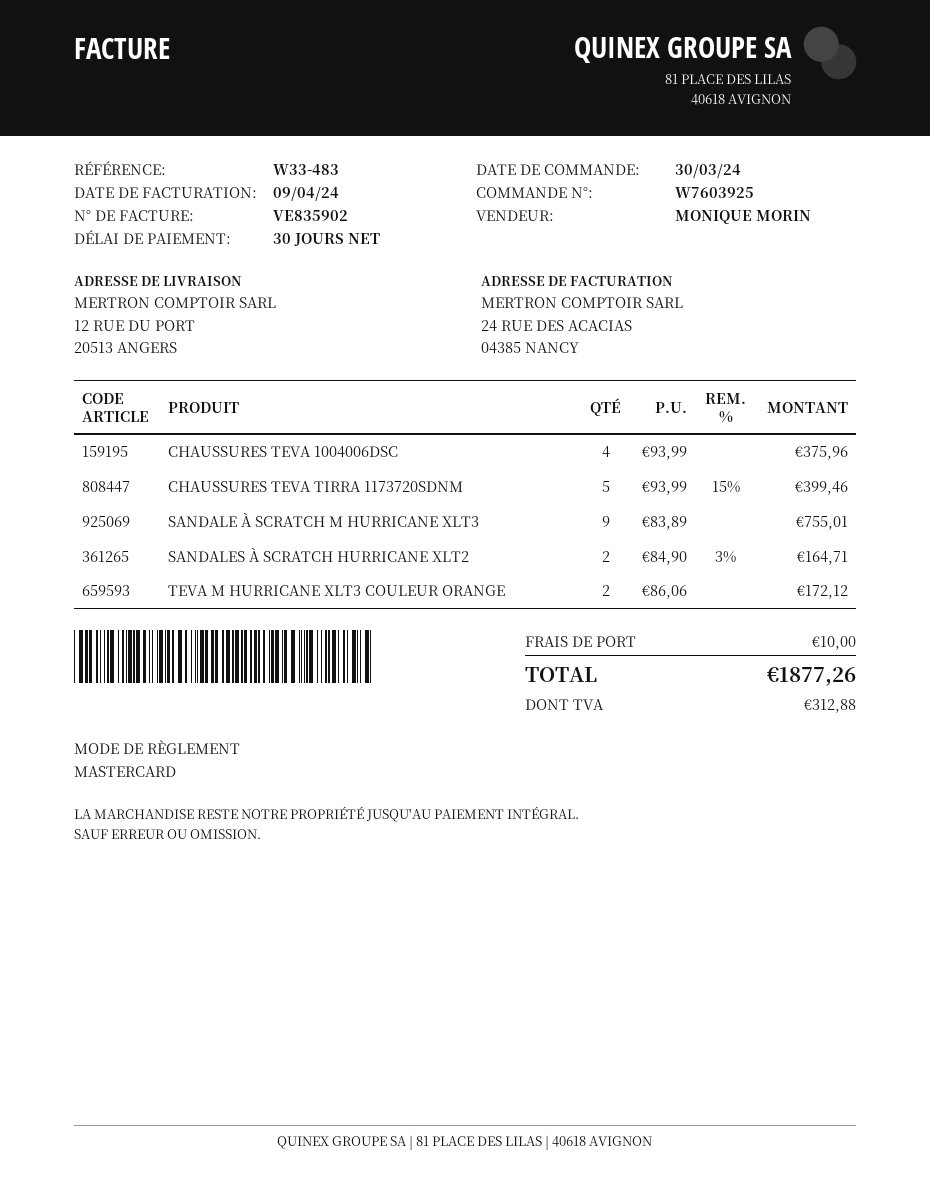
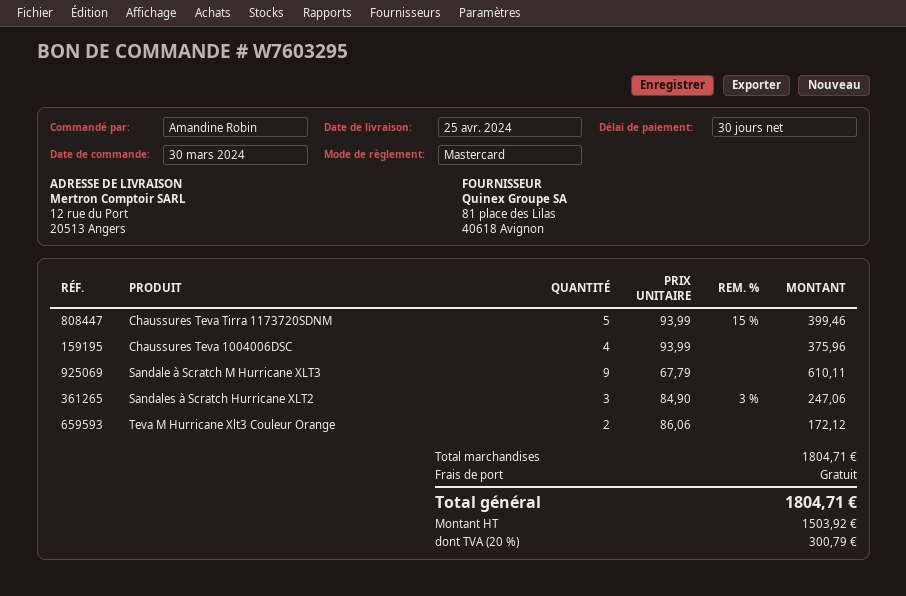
order number: W7603925 -> W7603295
SANDALE À SCRATCH M HURRICANE XLT3: 9 x 83.89 = 755.01 -> 9 x 67.79 = 610.11
SANDALES À SCRATCH HURRICANE XLT2: 2 x 84.90 - 3% = 164.71 -> 3 x 84.90 - 3% = 247.06
shipping: 10.00 -> 0.00
tax: 312.88 -> 300.79
total: 1877.26 -> 1804.71

